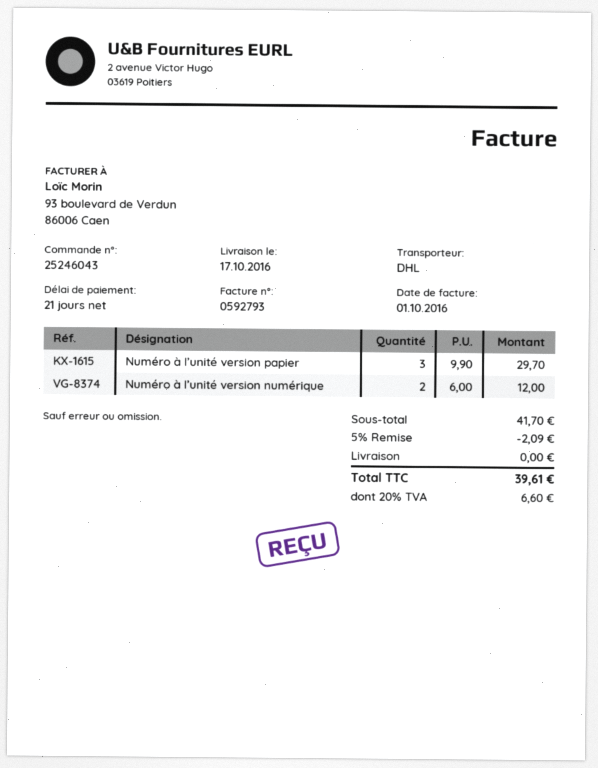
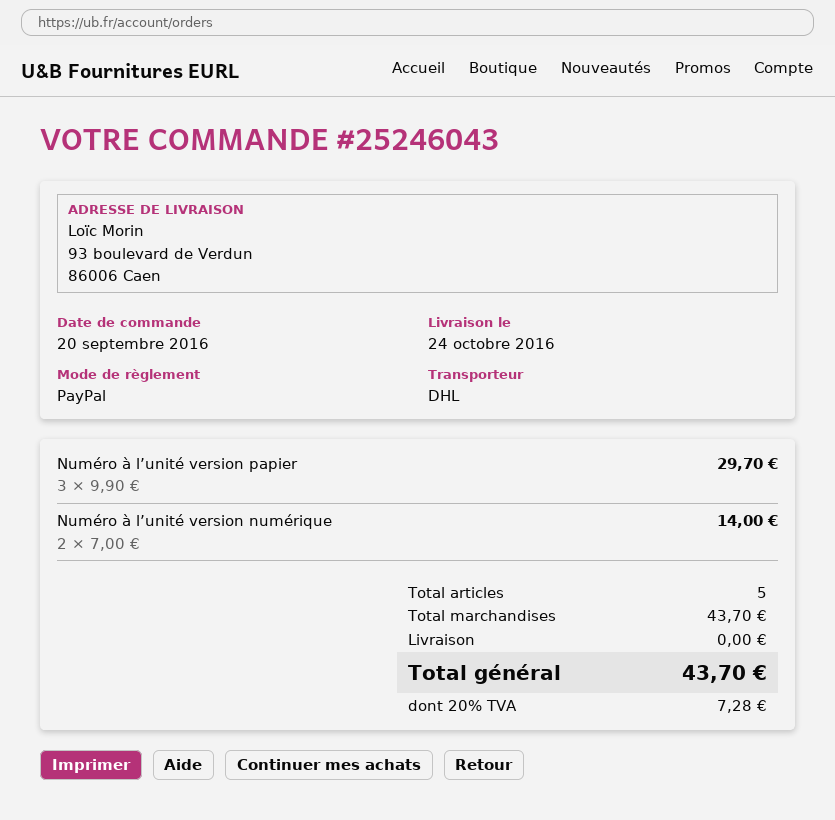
delivery date: 2016-10-17 -> 2016-10-24
Numéro à l’unité version numérique: 2 x 6.00 = 12.00 -> 2 x 7.00 = 14.00
subtotal: 41.70 -> 43.70
discount: 5% = 2.09 -> none
tax: 20% = 6.60 -> 20% = 7.28
total: 39.61 -> 43.70

